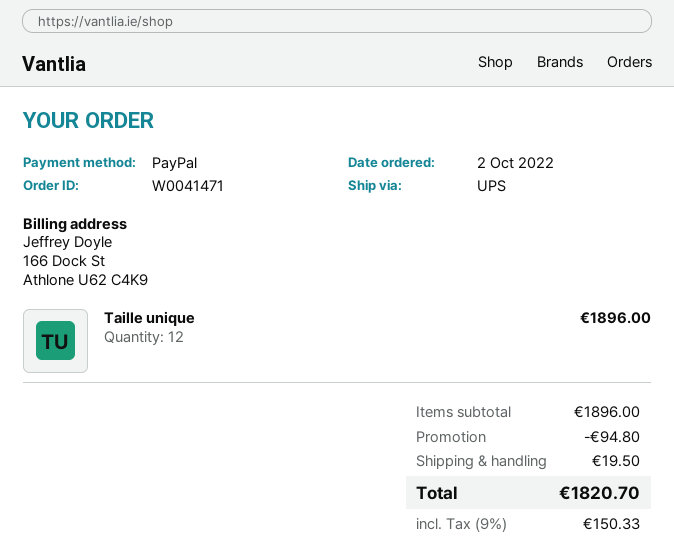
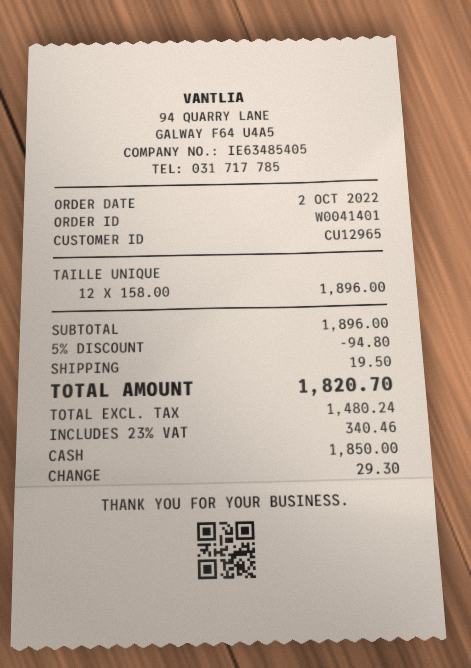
order number: W0041471 -> W0041401
payment method: PayPal -> cash
tax: 9% = 150.33 -> 23% = 340.46

